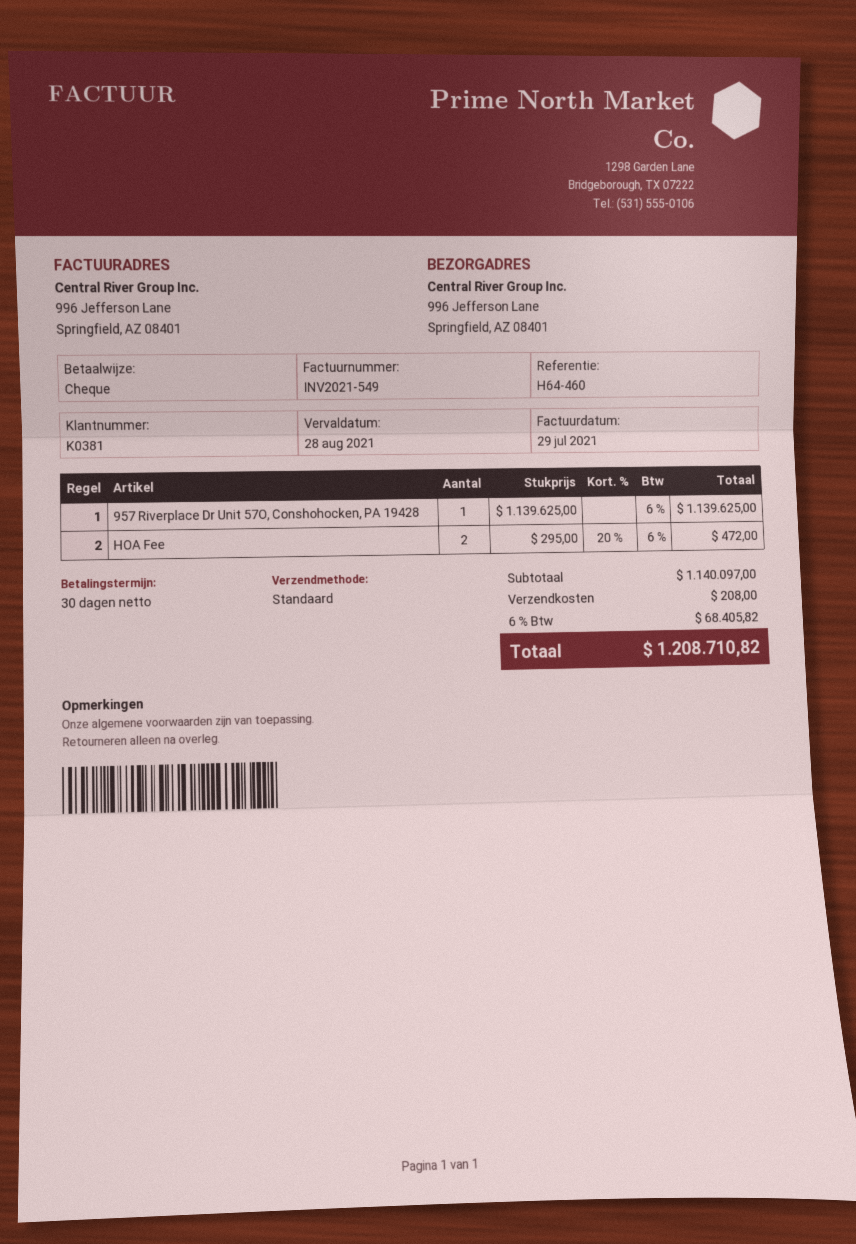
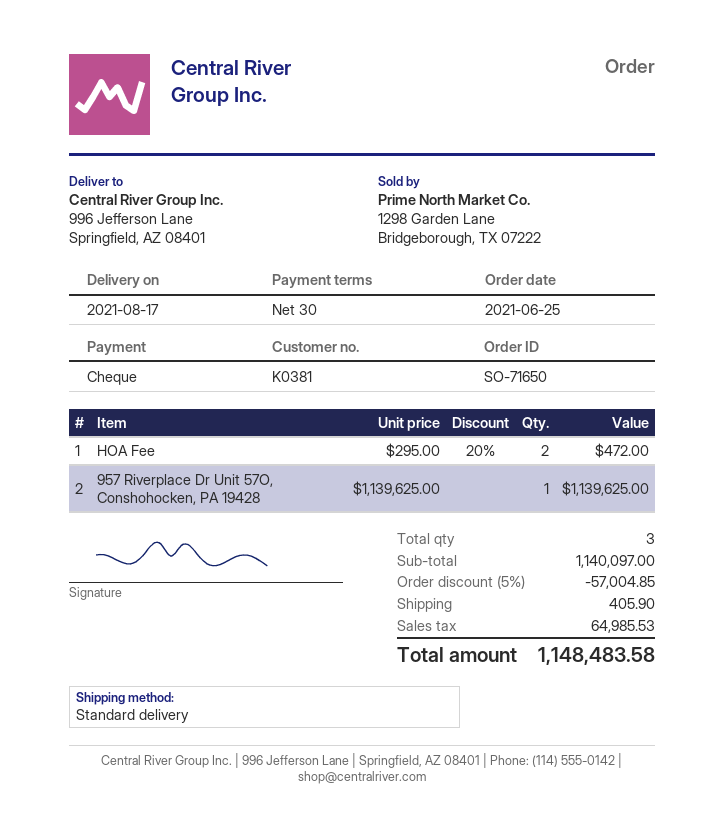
discount: none -> 5% = 57004.85
shipping: 208.00 -> 405.90
tax: 68405.82 -> 64985.53
total: 1208710.82 -> 1148483.58

